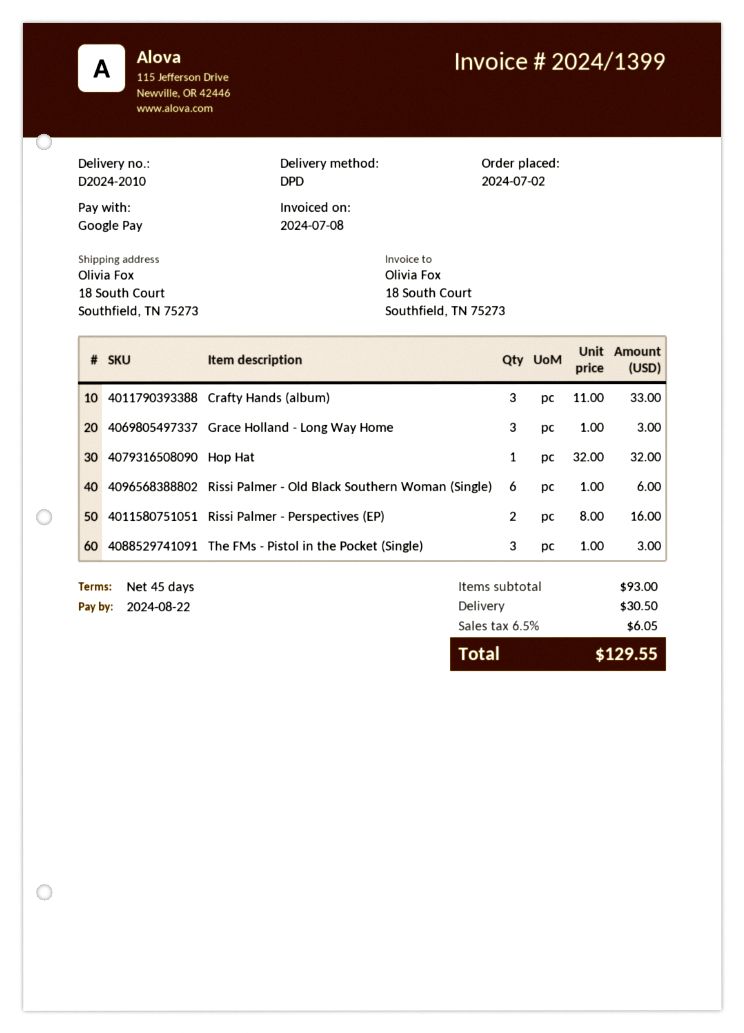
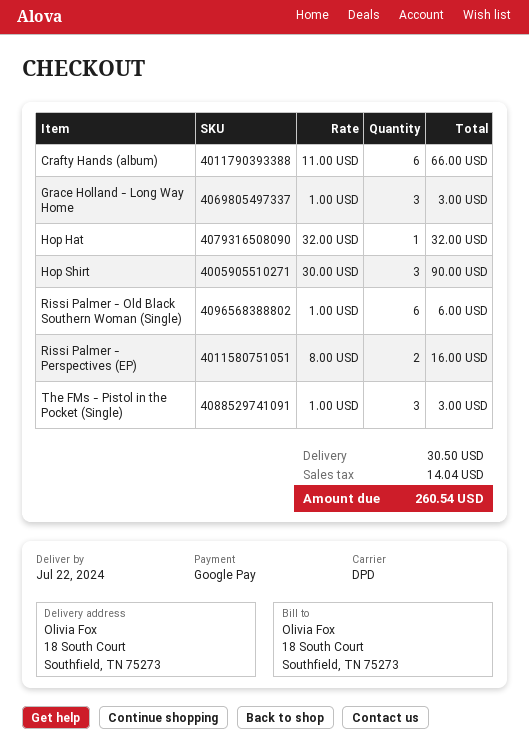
Crafty Hands (album): 3 x 11.00 = 33.00 -> 6 x 11.00 = 66.00
Hop Shirt: none -> 3 x 30.00 = 90.00
tax: 6.05 -> 14.04
total: 129.55 -> 260.54

